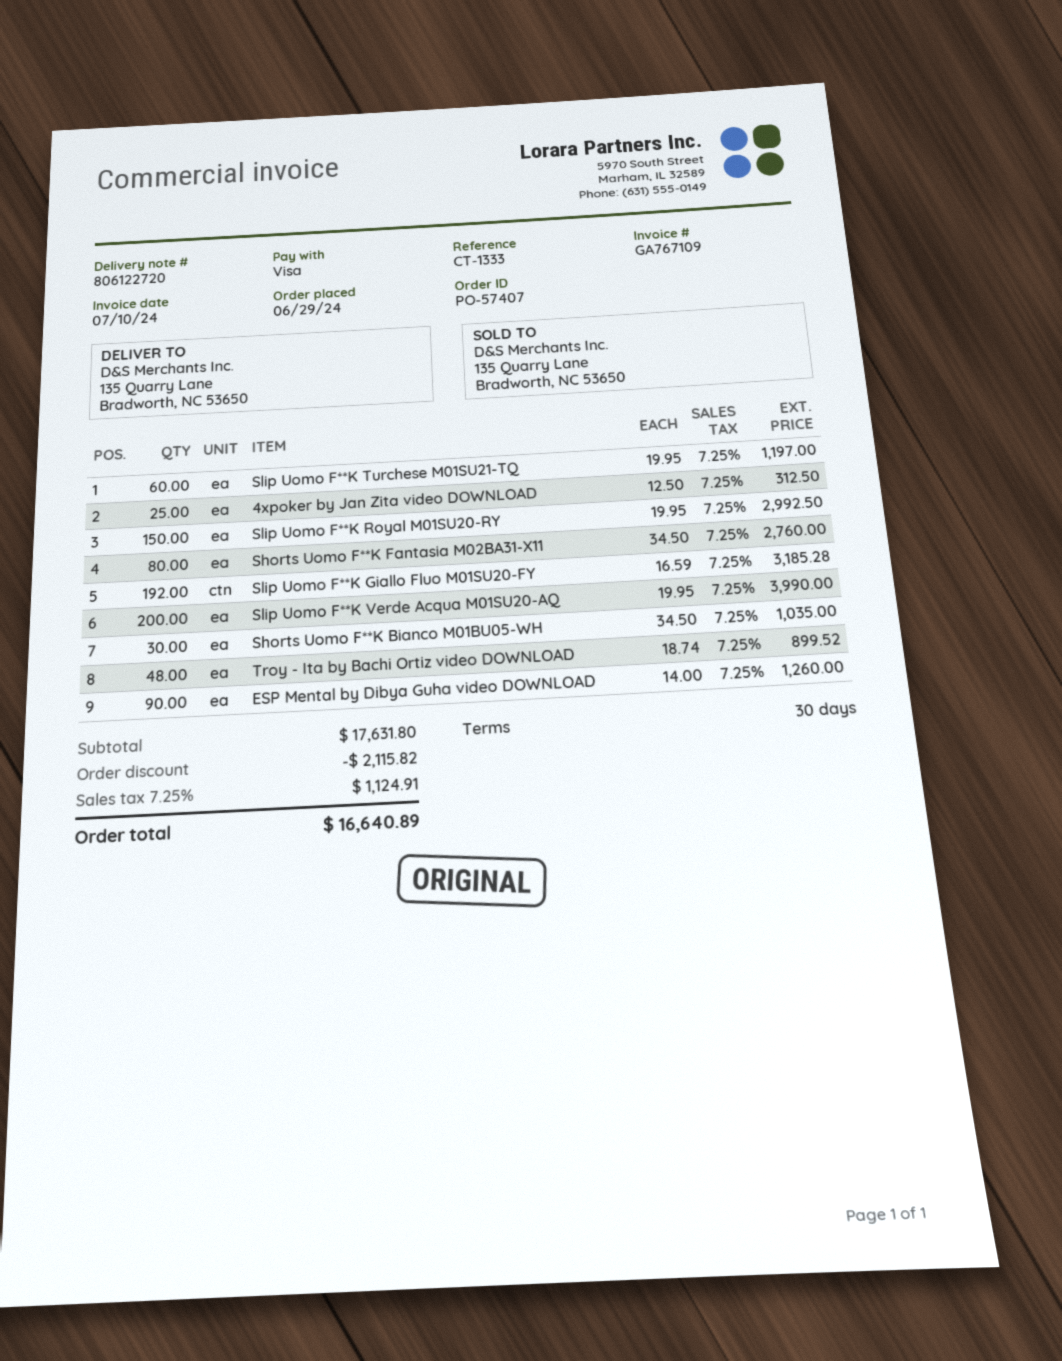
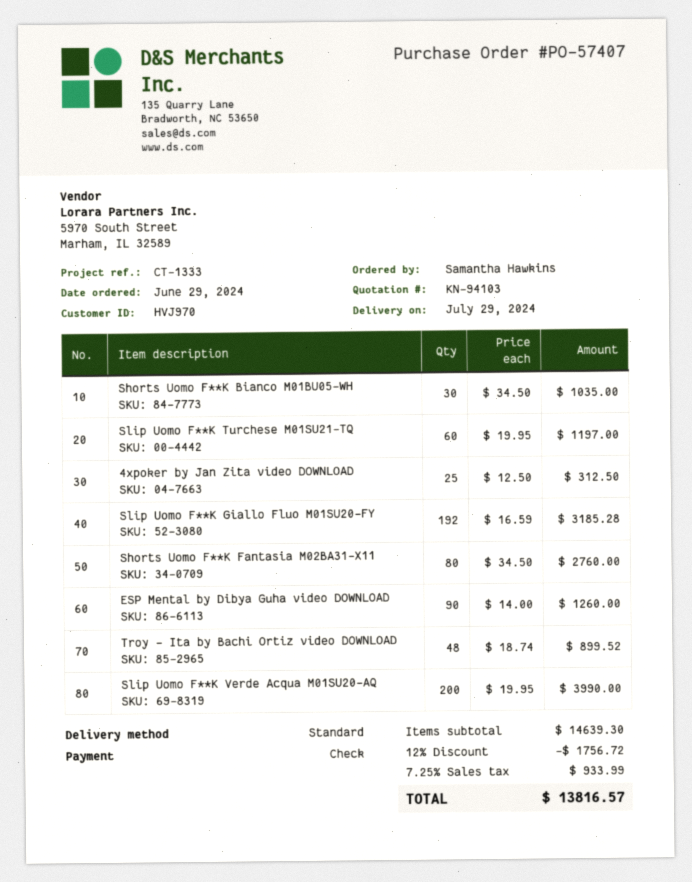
payment method: Visa -> cheque
Slip Uomo F**K Royal M01SU20-RY: 150 x 19.95 = 2992.50 -> none
subtotal: 17631.80 -> 14639.30
discount: 2115.82 -> 1756.72
tax: 7.25% = 1124.91 -> 7.25% = 933.99
total: 16640.89 -> 13816.57

